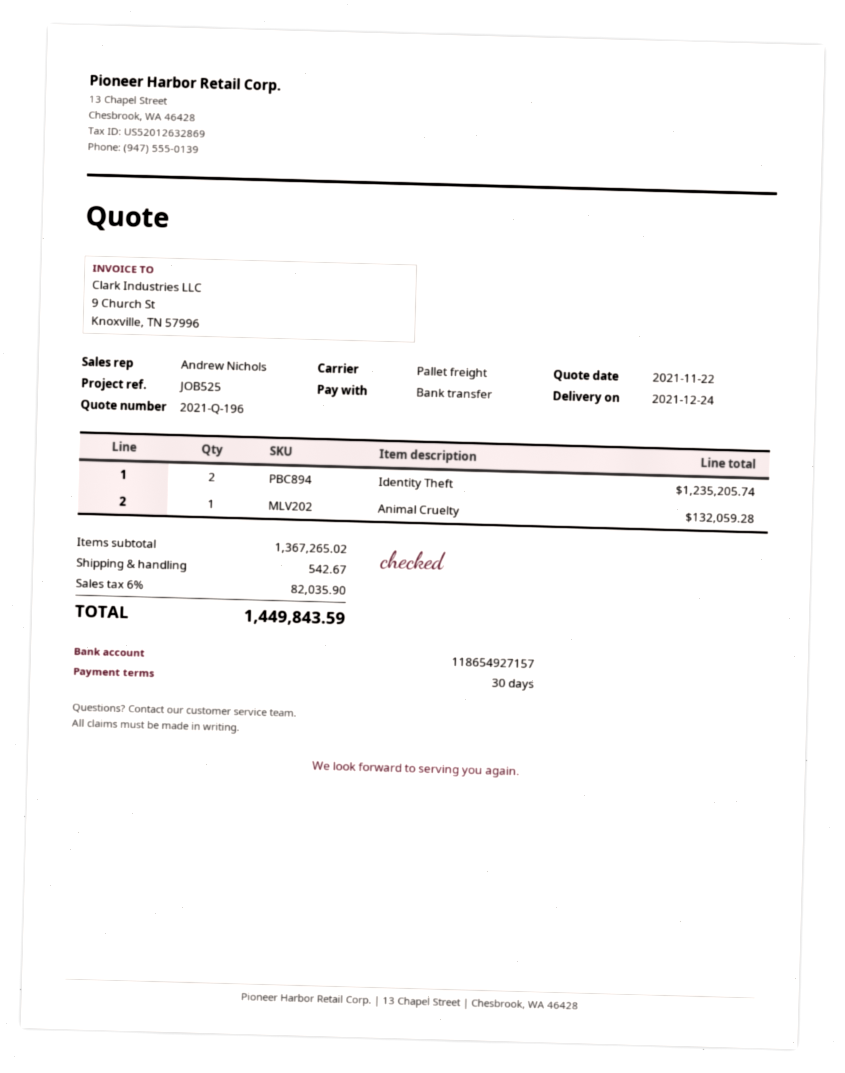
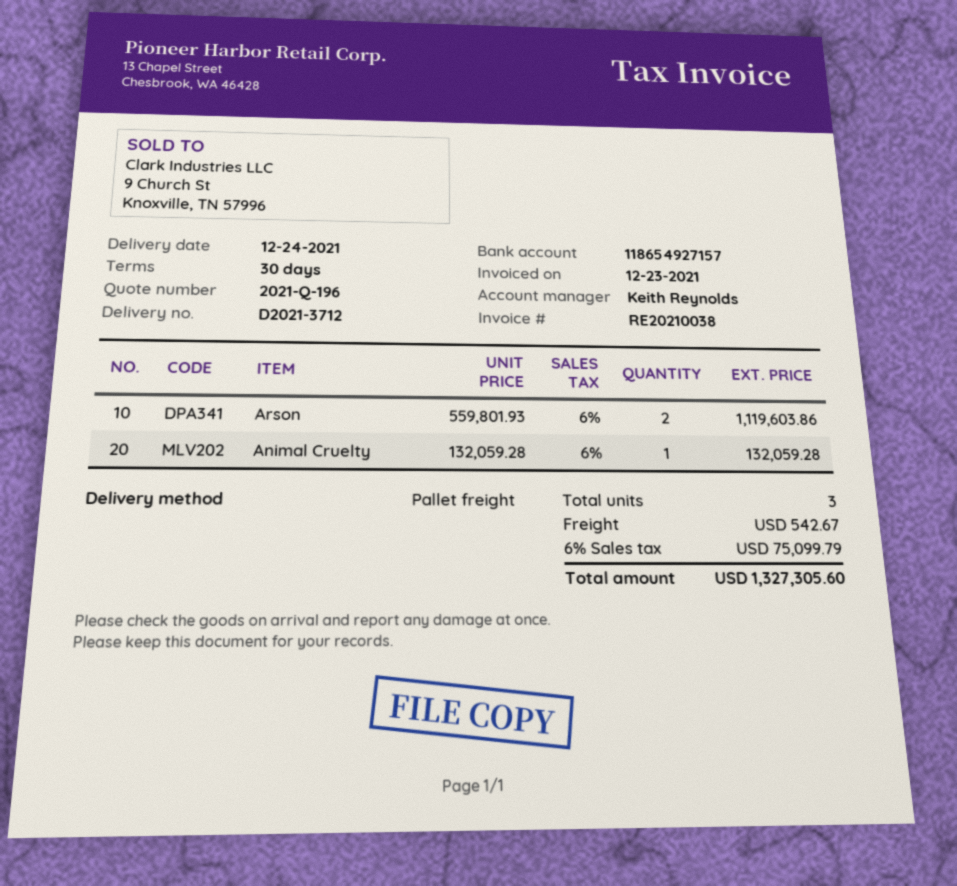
sales rep: Andrew Nichols -> Keith Reynolds
Identity Theft: 2 for 1235205.74 -> none
Arson: none -> 2 for 1119603.86
tax: 6% = 82035.90 -> 6% = 75099.79
total: 1449843.59 -> 1327305.60

